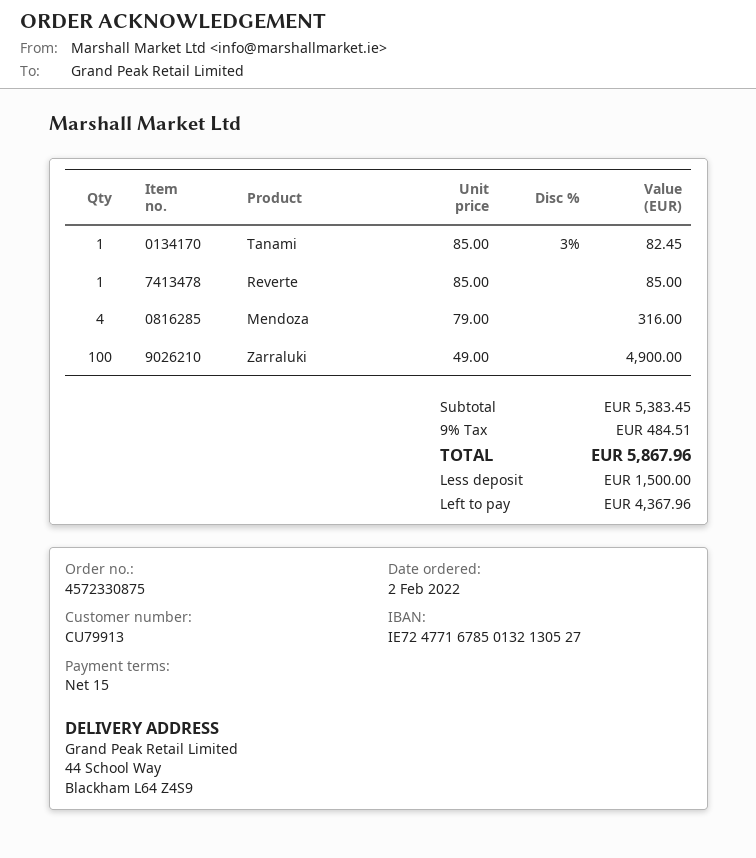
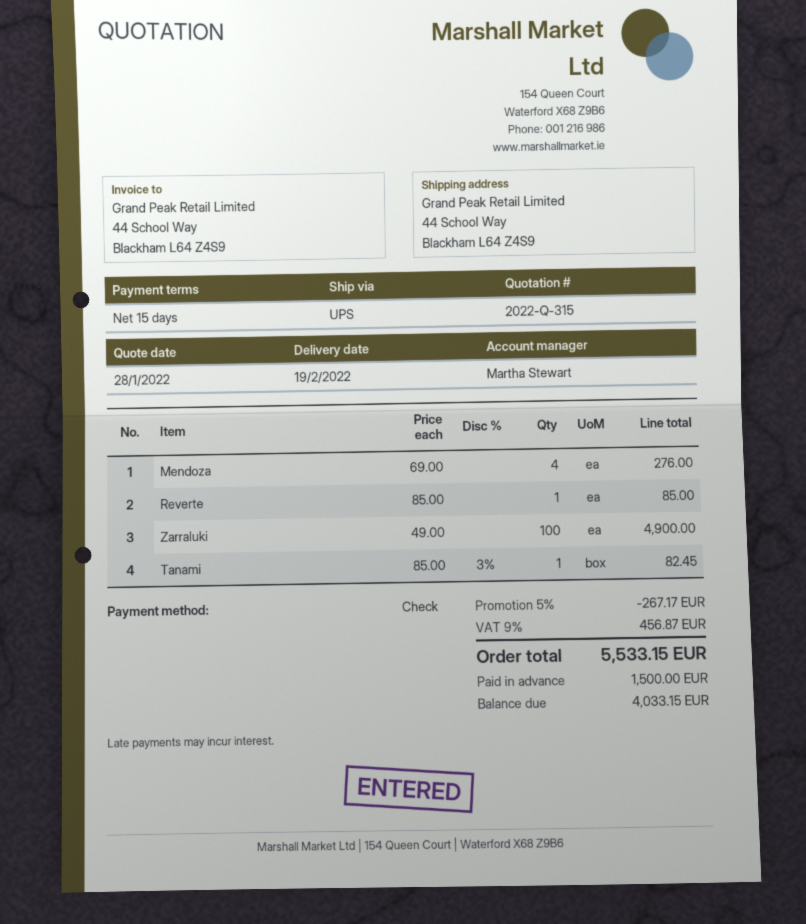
Mendoza: 4 x 79.00 = 316.00 -> 4 x 69.00 = 276.00
discount: none -> 5% = 267.17
tax: 9% = 484.51 -> 9% = 456.87
total: 5867.96 -> 5533.15
balance: 4367.96 -> 4033.15

